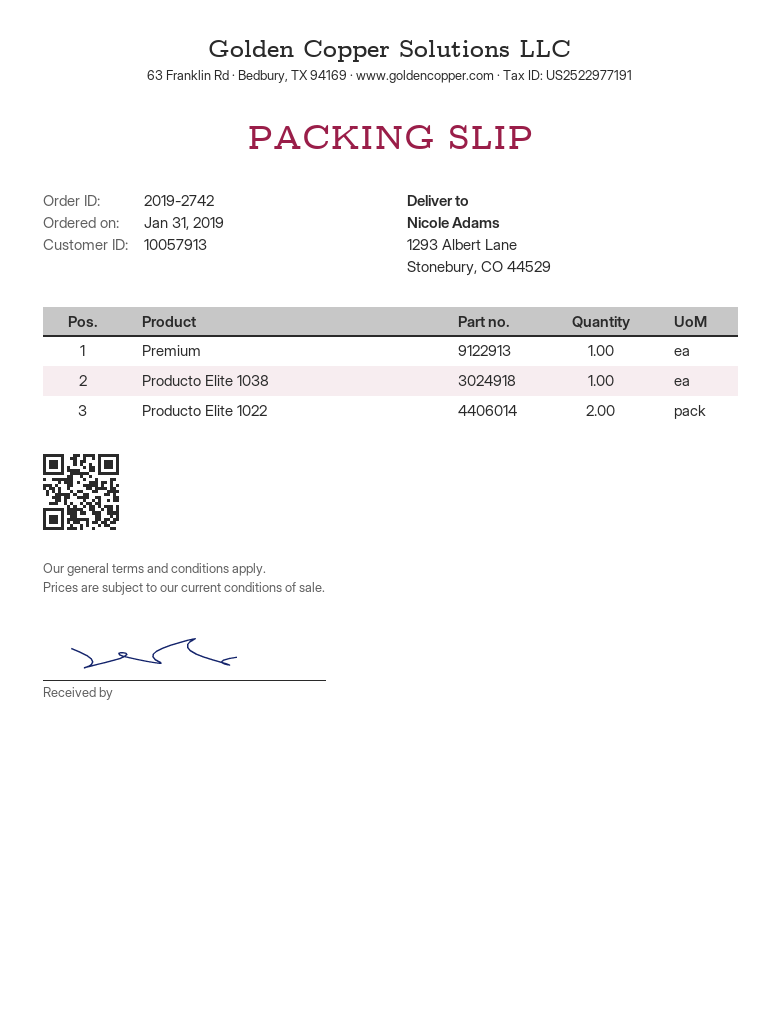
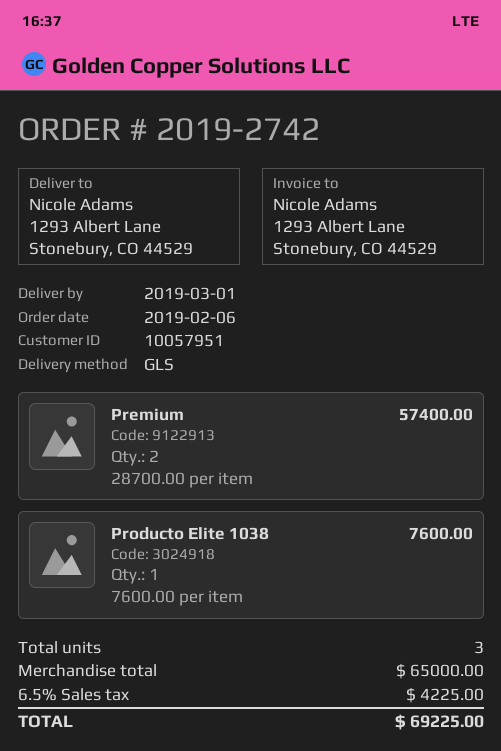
order date: 2019-01-31 -> 2019-02-06
customer number: 10057913 -> 10057951
Premium: 1 -> 2
Producto Elite 1022: 2 -> none

